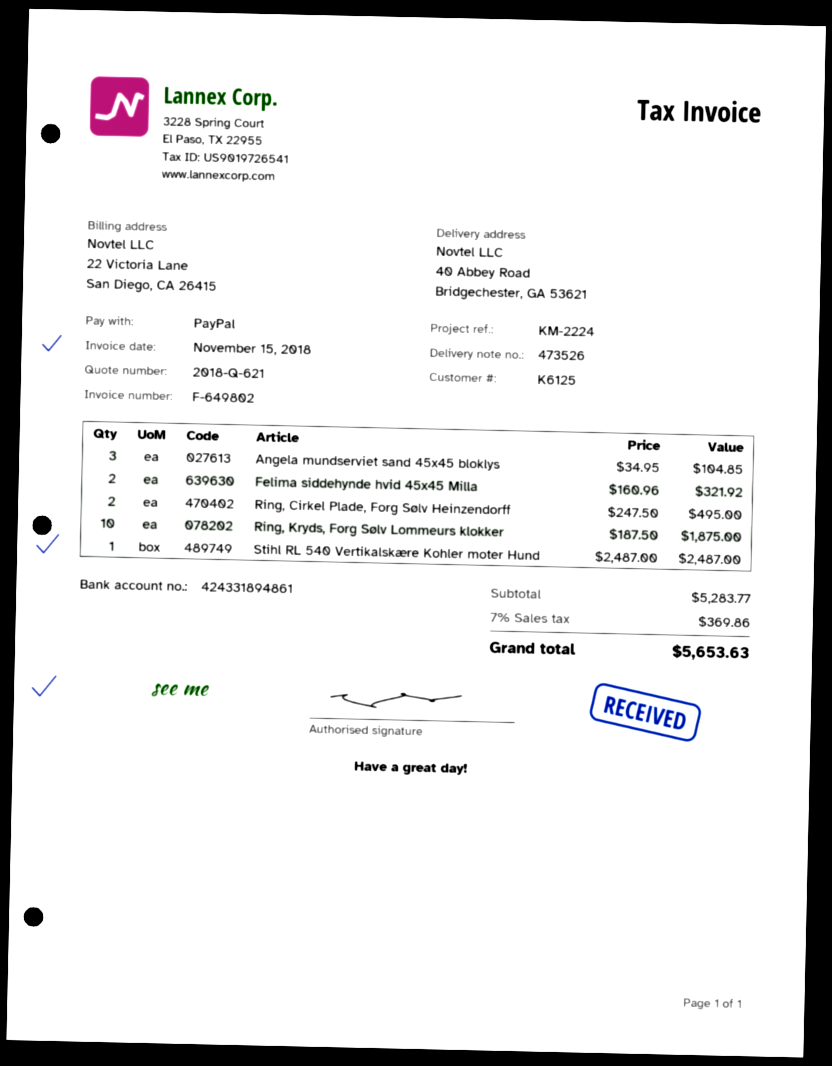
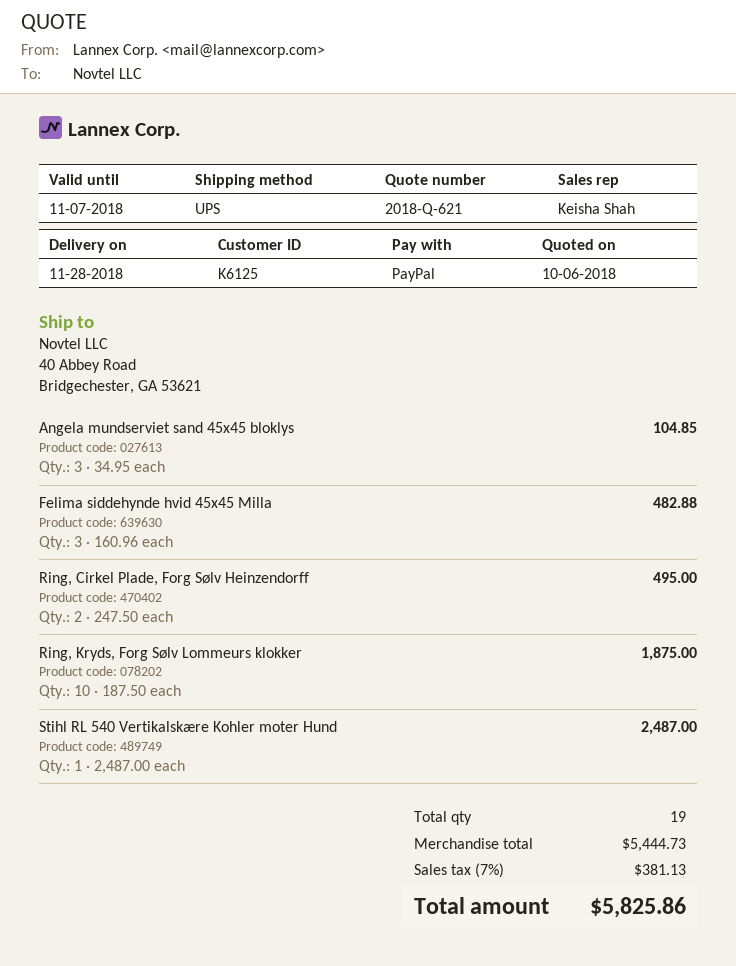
Felima siddehynde hvid 45x45 Milla: 2 x 160.96 = 321.92 -> 3 x 160.96 = 482.88
subtotal: 5283.77 -> 5444.73
tax: 7% = 369.86 -> 7% = 381.13
total: 5653.63 -> 5825.86

